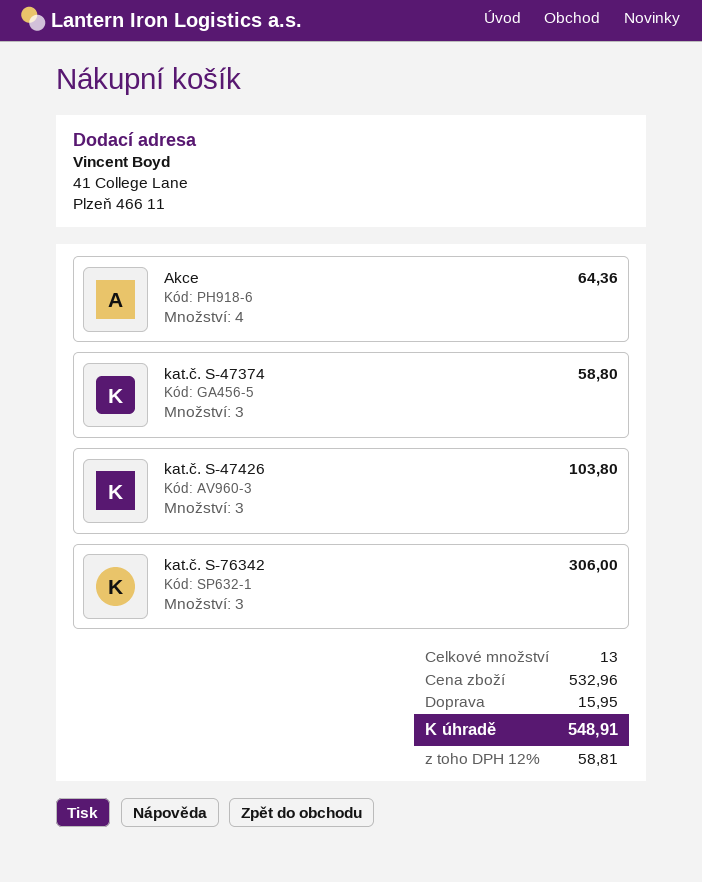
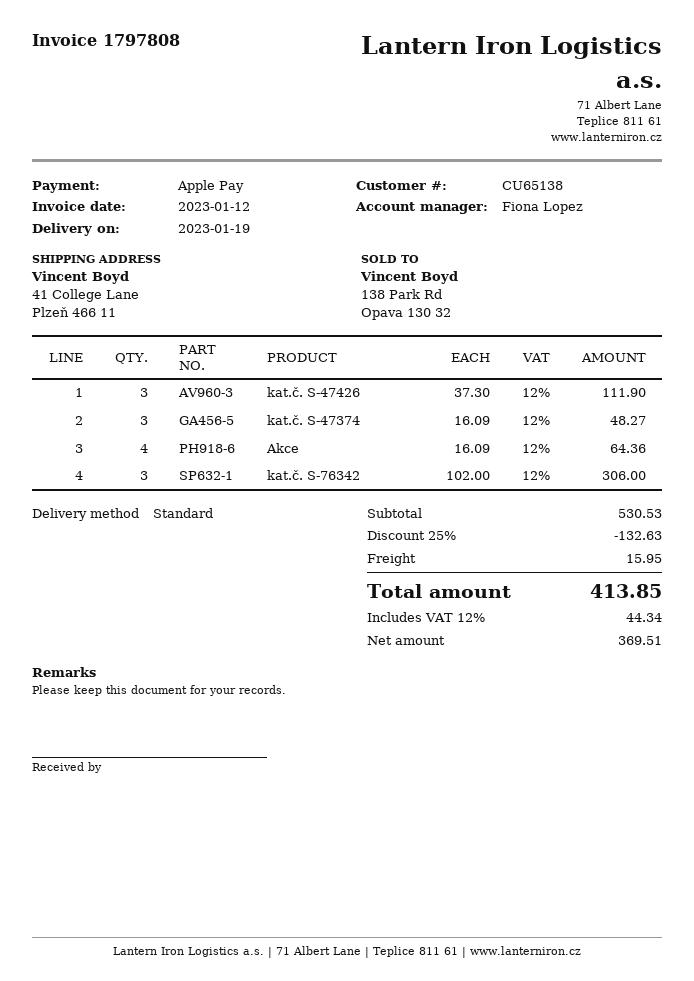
kat.č. S-47374: 3 for 58.80 -> 3 for 48.27
kat.č. S-47426: 3 for 103.80 -> 3 for 111.90
subtotal: 532.96 -> 530.53
discount: none -> 25% = 132.63
tax: 12% = 58.81 -> 12% = 44.34
total: 548.91 -> 413.85

